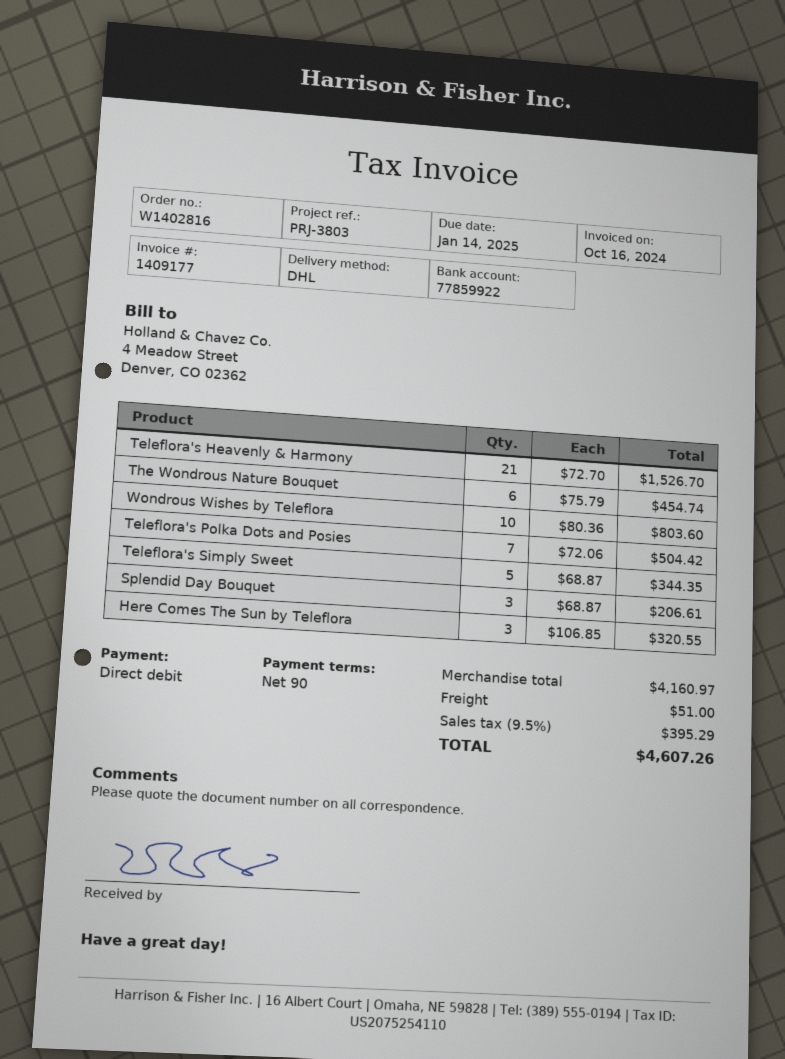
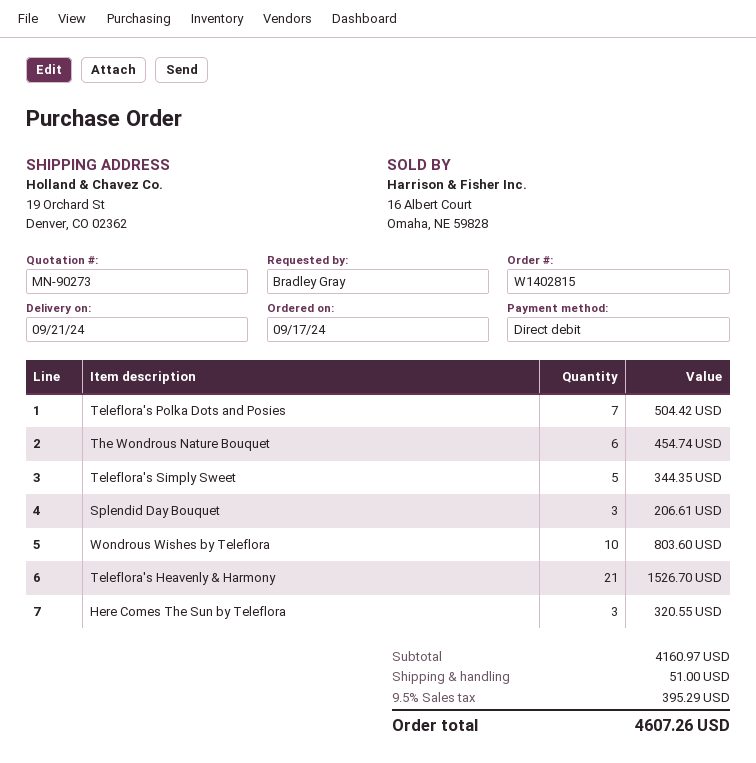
order number: W1402816 -> W1402815

